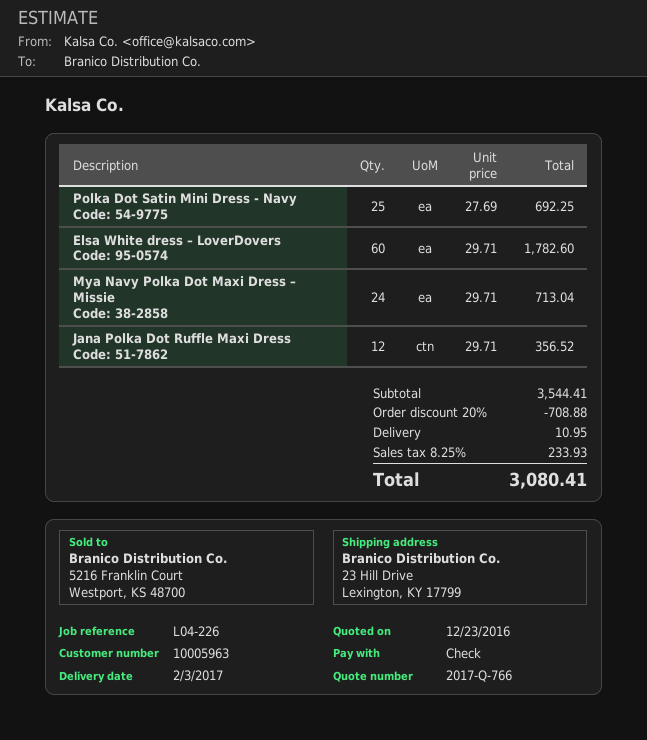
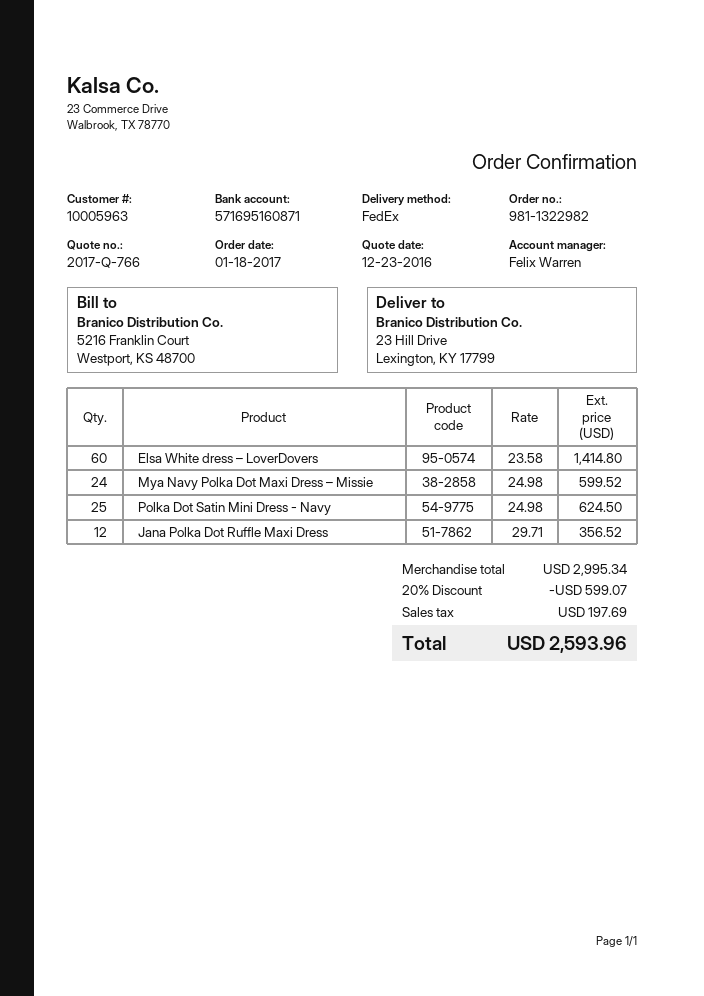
Polka Dot Satin Mini Dress - Navy: 25 x 27.69 = 692.25 -> 25 x 24.98 = 624.50
Elsa White dress – LoverDovers: 60 x 29.71 = 1782.60 -> 60 x 23.58 = 1414.80
Mya Navy Polka Dot Maxi Dress – Missie: 24 x 29.71 = 713.04 -> 24 x 24.98 = 599.52
subtotal: 3544.41 -> 2995.34
discount: 20% = 708.88 -> 20% = 599.07
shipping: 10.95 -> none
tax: 233.93 -> 197.69
total: 3080.41 -> 2593.96

